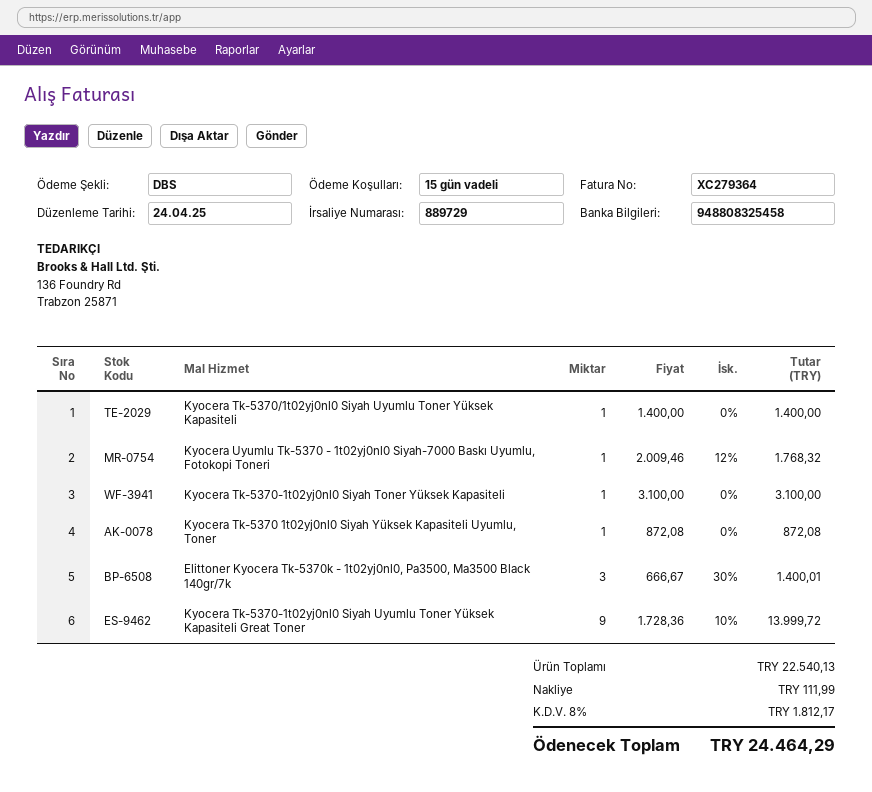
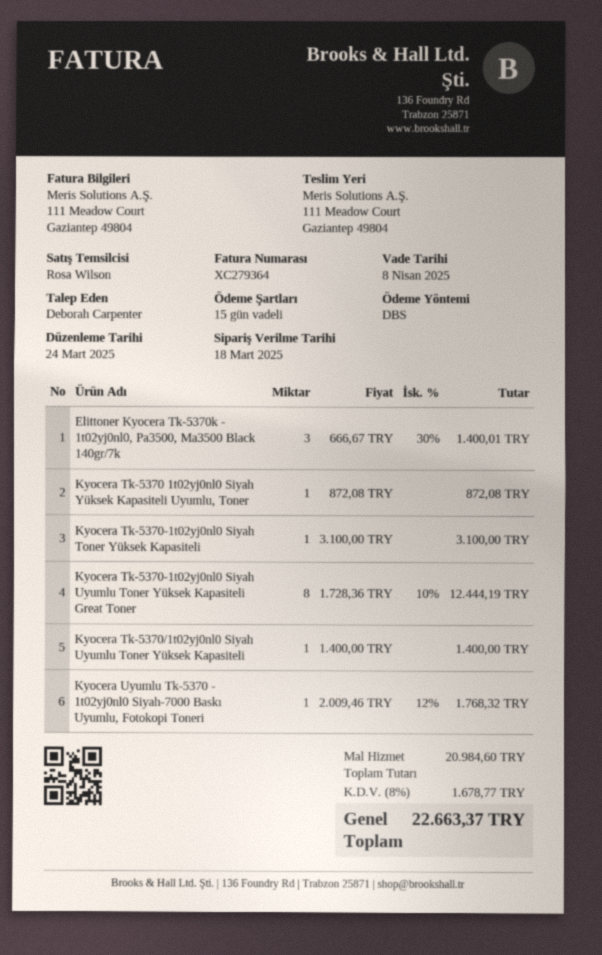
invoice date: 2025-04-24 -> 2025-03-24
Kyocera Tk-5370-1t02yj0nl0 Siyah Uyumlu Toner Yüksek Kapasiteli Great Toner: 9 x 1728.36 - 10% = 13999.72 -> 8 x 1728.36 - 10% = 12444.19
subtotal: 22540.13 -> 20984.60
shipping: 111.99 -> none
tax: 8% = 1812.17 -> 8% = 1678.77
total: 24464.29 -> 22663.37

